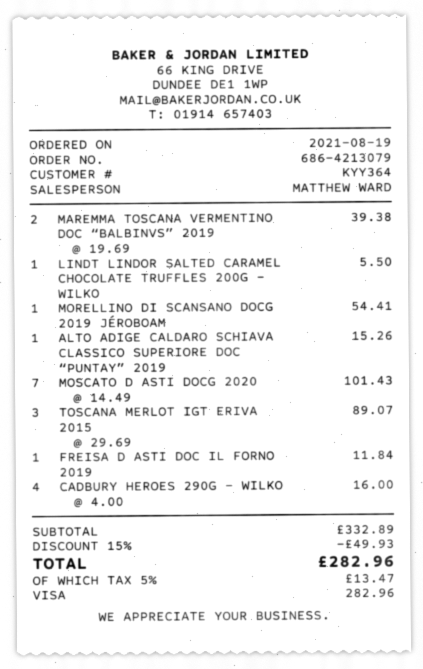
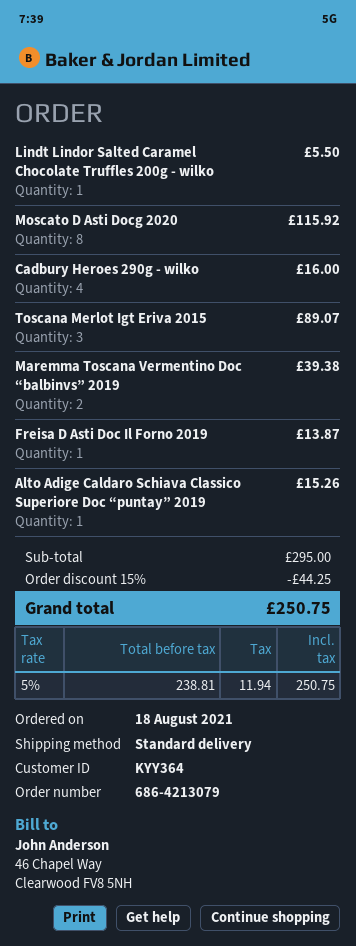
order date: 2021-08-19 -> 2021-08-18
MORELLINO DI SCANSANO DOCG 2019 JÉROBOAM: 1 for 54.41 -> none
MOSCATO D ASTI DOCG 2020: 7 for 101.43 -> 8 for 115.92
FREISA D ASTI DOC IL FORNO 2019: 1 for 11.84 -> 1 for 13.87
subtotal: 332.89 -> 295.00
discount: 15% = 49.93 -> 15% = 44.25
tax: 5% = 13.47 -> 5% = 11.94
total: 282.96 -> 250.75

